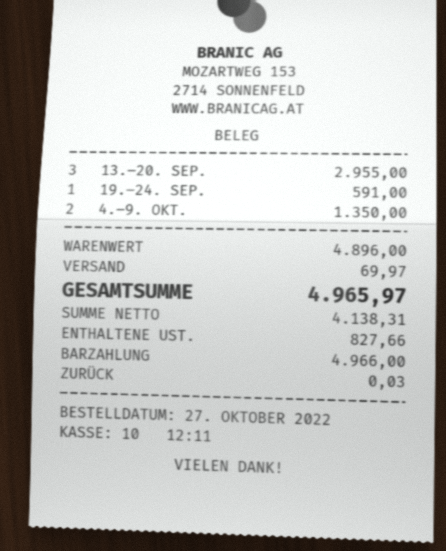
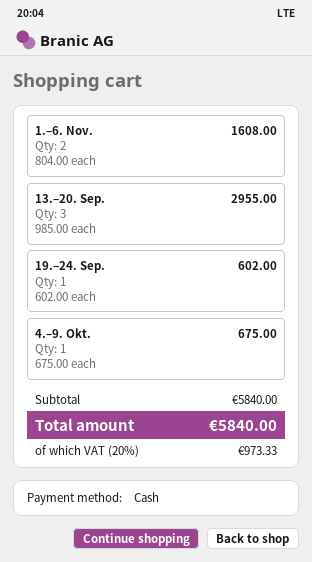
19.–24. SEP.: 1 for 591.00 -> 1 for 602.00
4.–9. OKT.: 2 for 1350.00 -> 1 for 675.00
1.–6. Nov.: none -> 2 for 1608.00
subtotal: 4896.00 -> 5840.00
shipping: 69.97 -> none
tax: 827.66 -> 973.33
total: 4965.97 -> 5840.00

